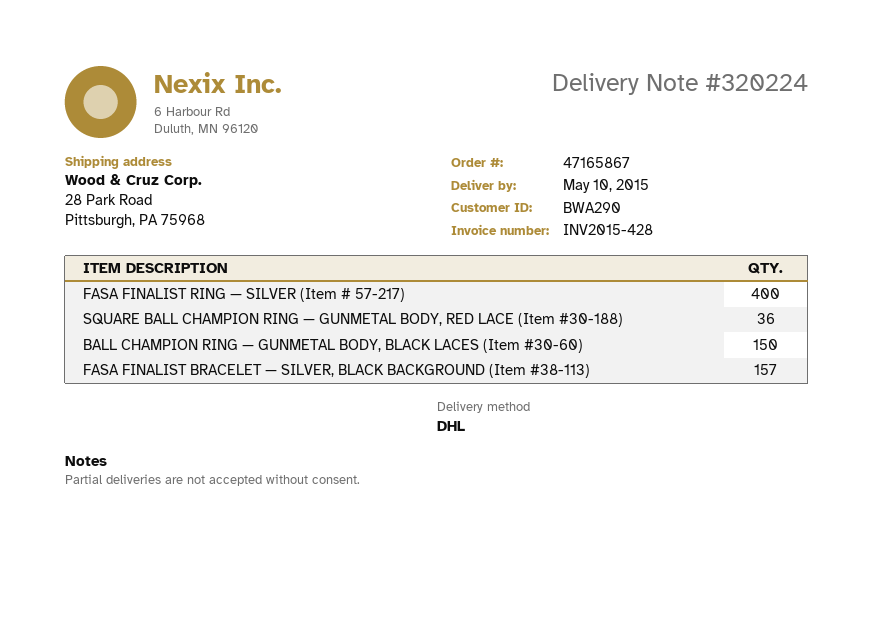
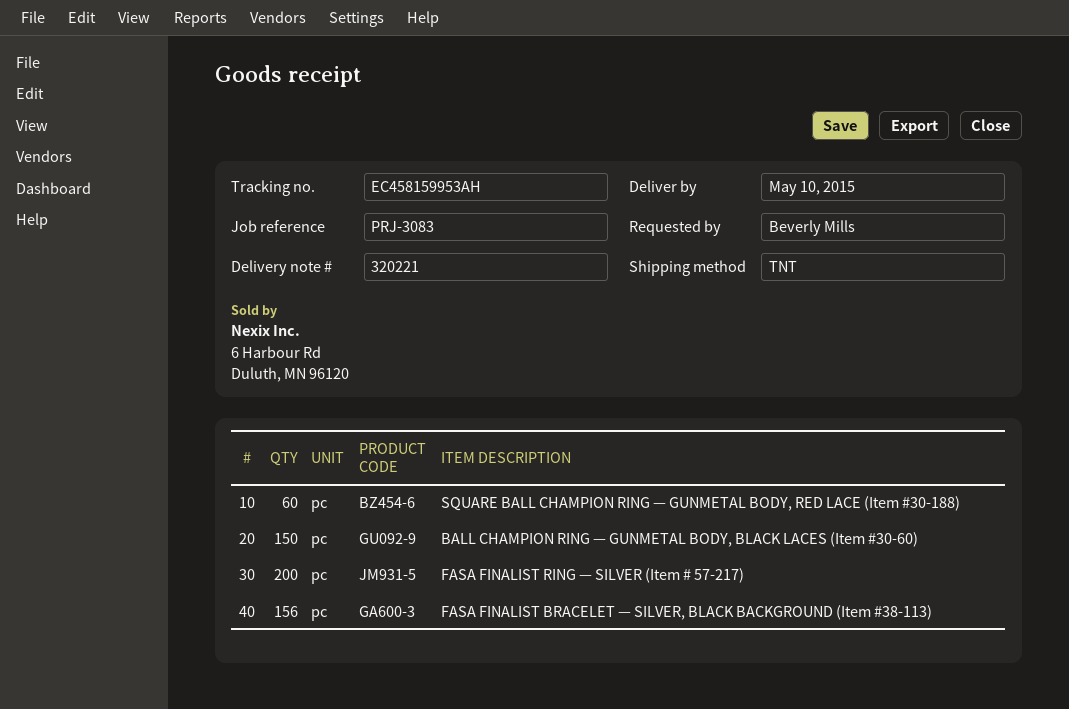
delivery note number: 320224 -> 320221
shipping method: DHL -> TNT
FASA FINALIST RING — SILVER (Item # 57-217): 400 -> 200
SQUARE BALL CHAMPION RING — GUNMETAL BODY, RED LACE (Item #30-188): 36 -> 60
FASA FINALIST BRACELET — SILVER, BLACK BACKGROUND (Item #38-113): 157 -> 156

